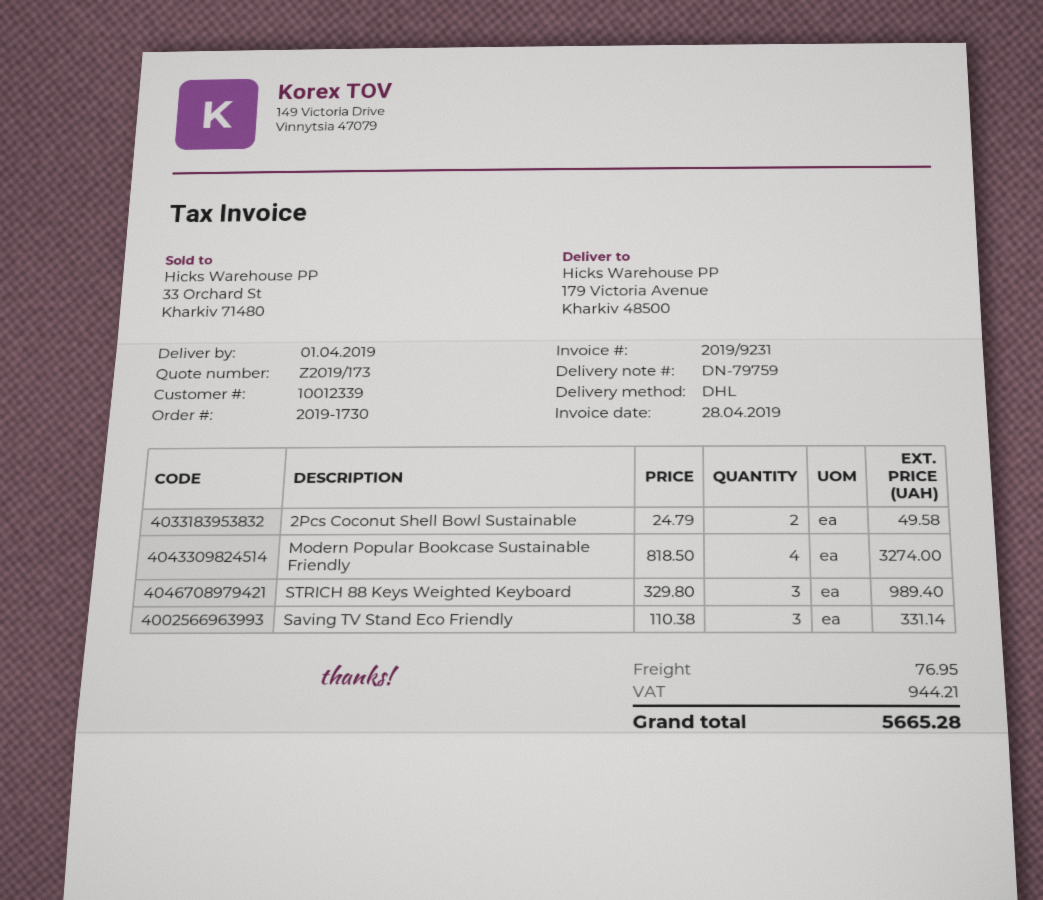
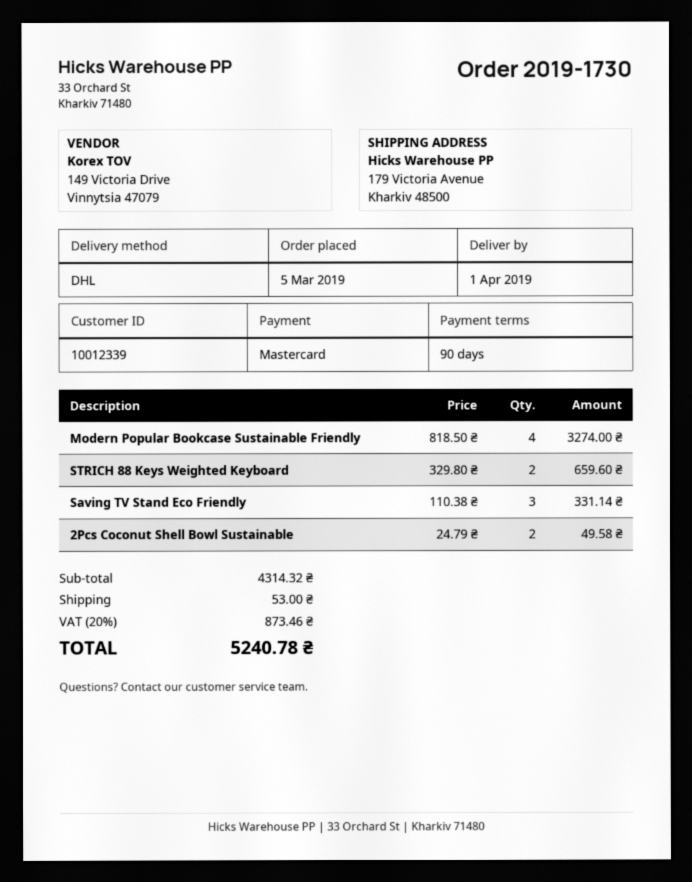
STRICH 88 Keys Weighted Keyboard: 3 x 329.80 = 989.40 -> 2 x 329.80 = 659.60
shipping: 76.95 -> 53.00
tax: 944.21 -> 873.46
total: 5665.28 -> 5240.78

